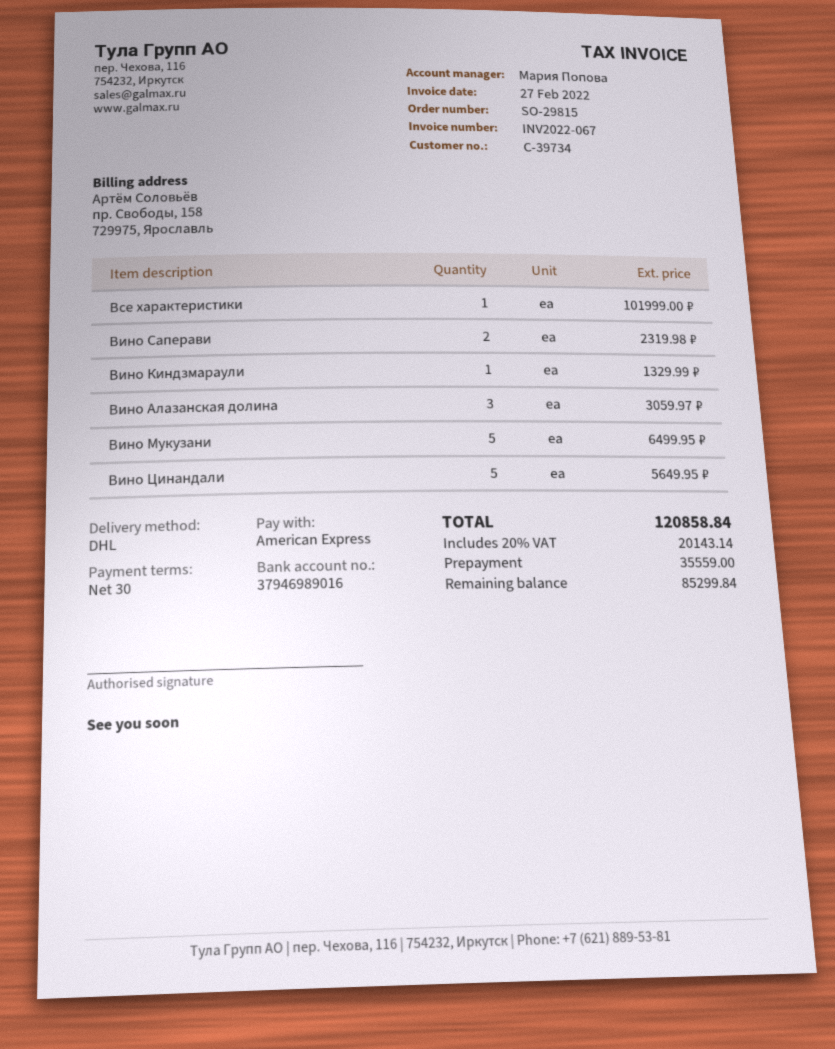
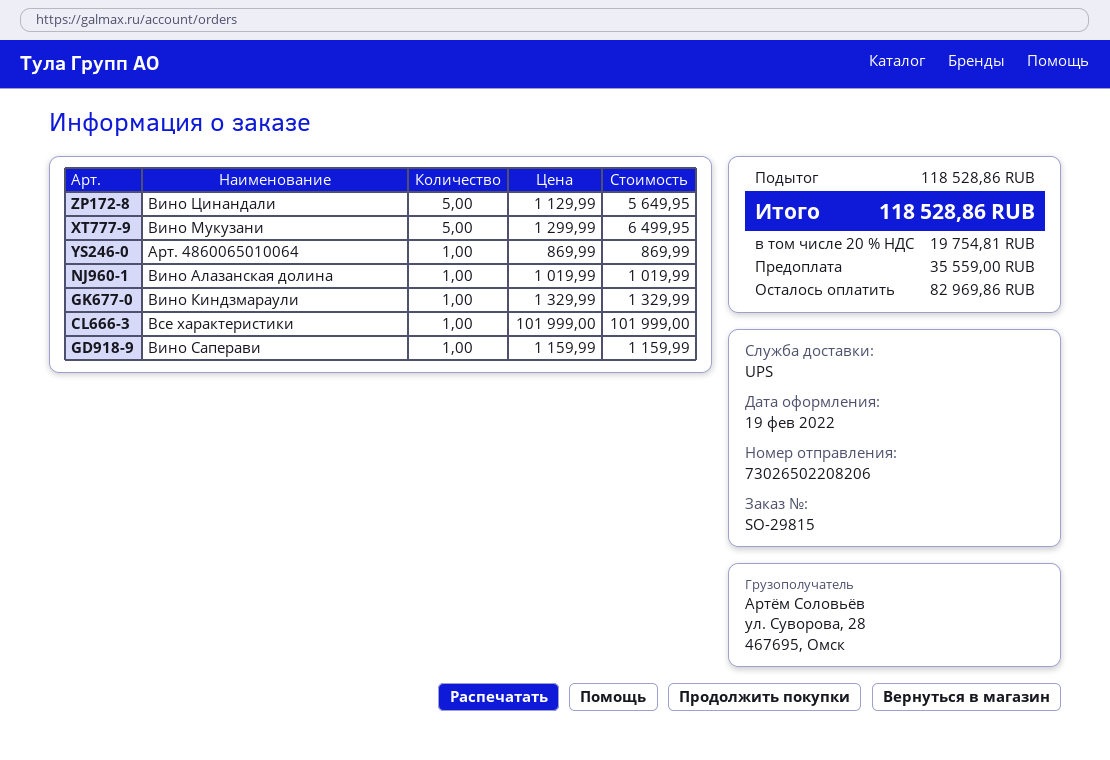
shipping method: DHL -> UPS
Вино Саперави: 2 for 2319.98 -> 1 for 1159.99
Вино Алазанская долина: 3 for 3059.97 -> 1 for 1019.99
Арт. 4860065010064: none -> 1 for 869.99
tax: 20% = 20143.14 -> 20% = 19754.81
total: 120858.84 -> 118528.86
balance: 85299.84 -> 82969.86

